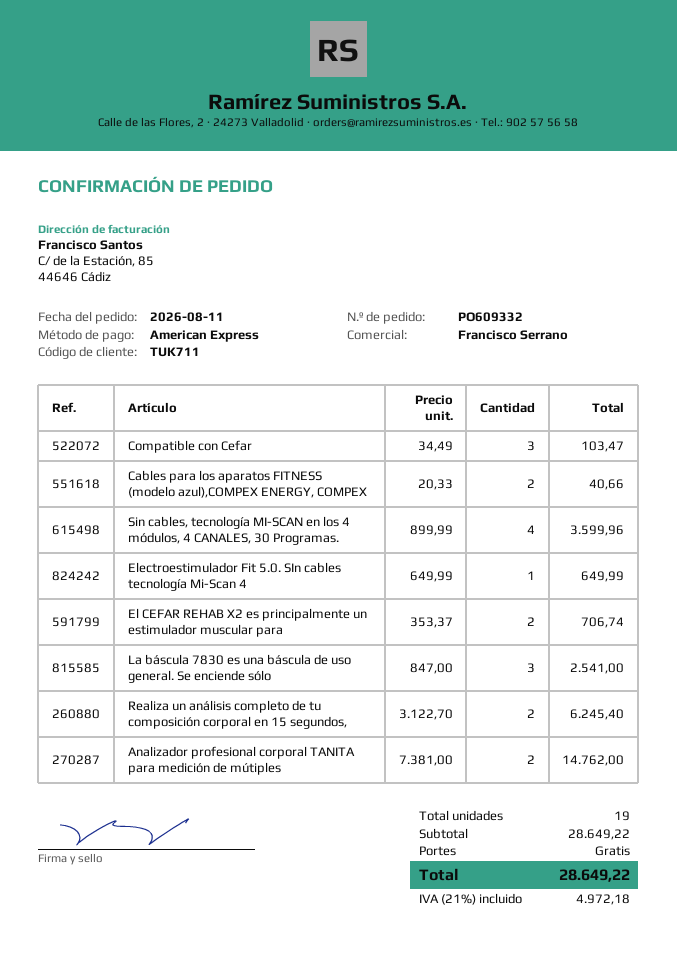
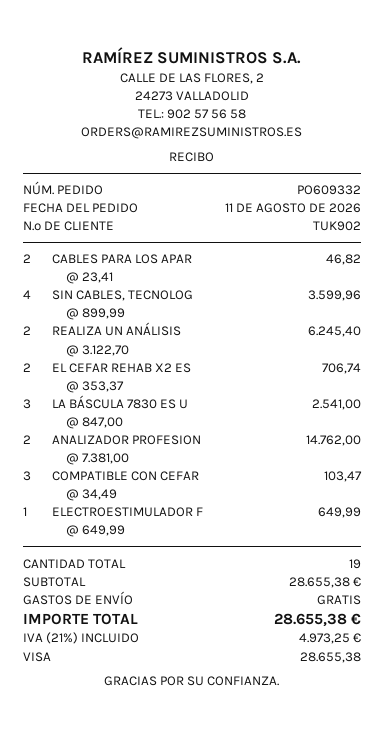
customer number: TUK711 -> TUK902
payment method: American Express -> Visa
Cables para los aparatos FITNESS (modelo azul),COMPEX ENERGY, COMPEX: 2 x 20.33 = 40.66 -> 2 x 23.41 = 46.82
subtotal: 28649.22 -> 28655.38
tax: 21% = 4972.18 -> 21% = 4973.25
total: 28649.22 -> 28655.38

